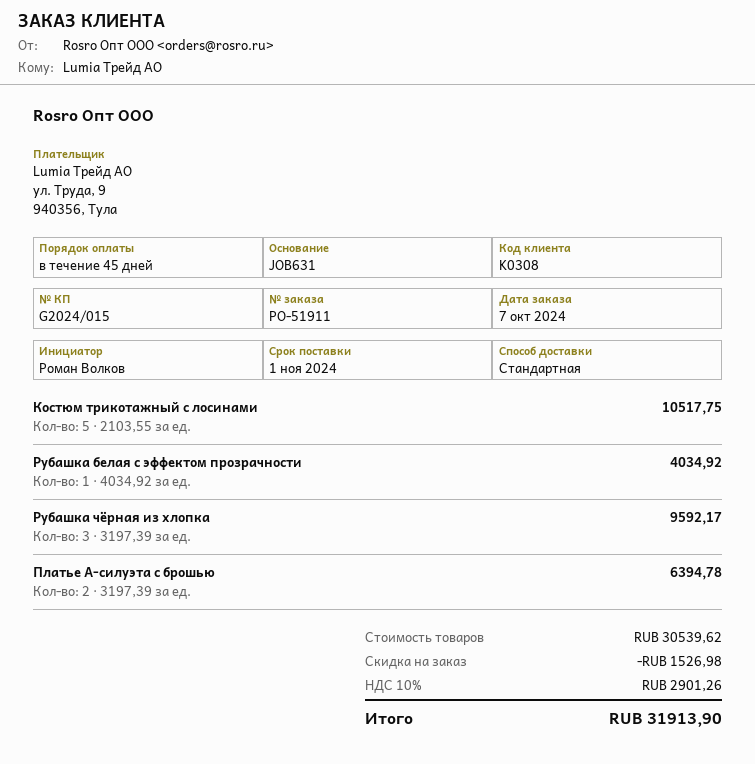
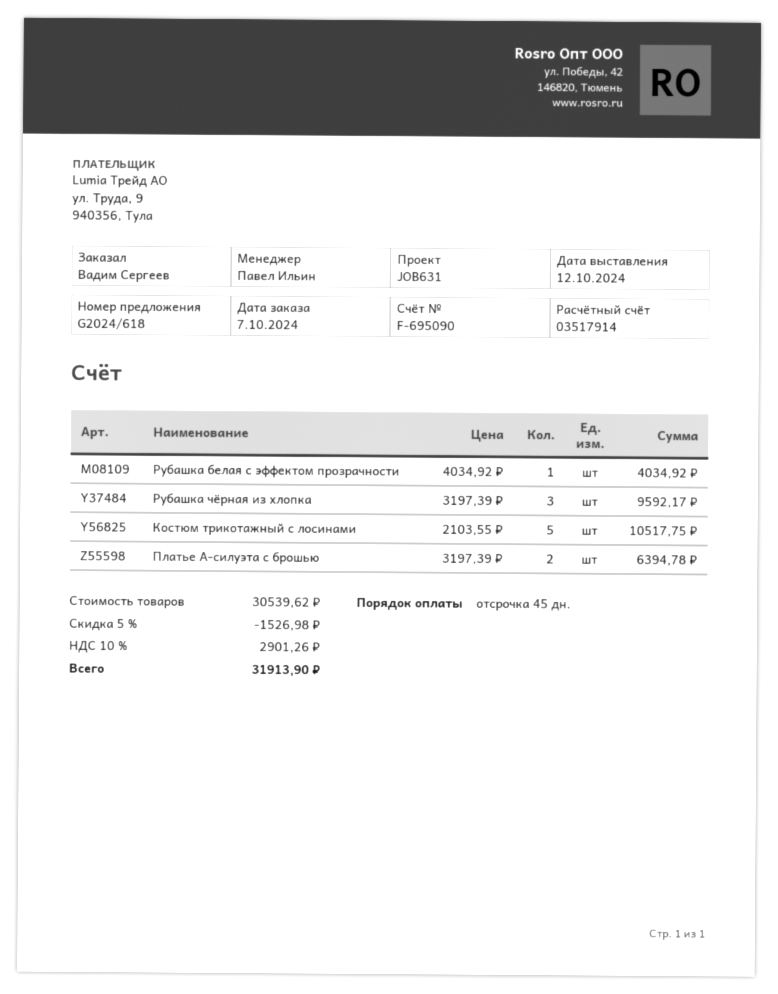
quote number: G2024/015 -> G2024/618
ordered by: Роман Волков -> Вадим Сергеев

